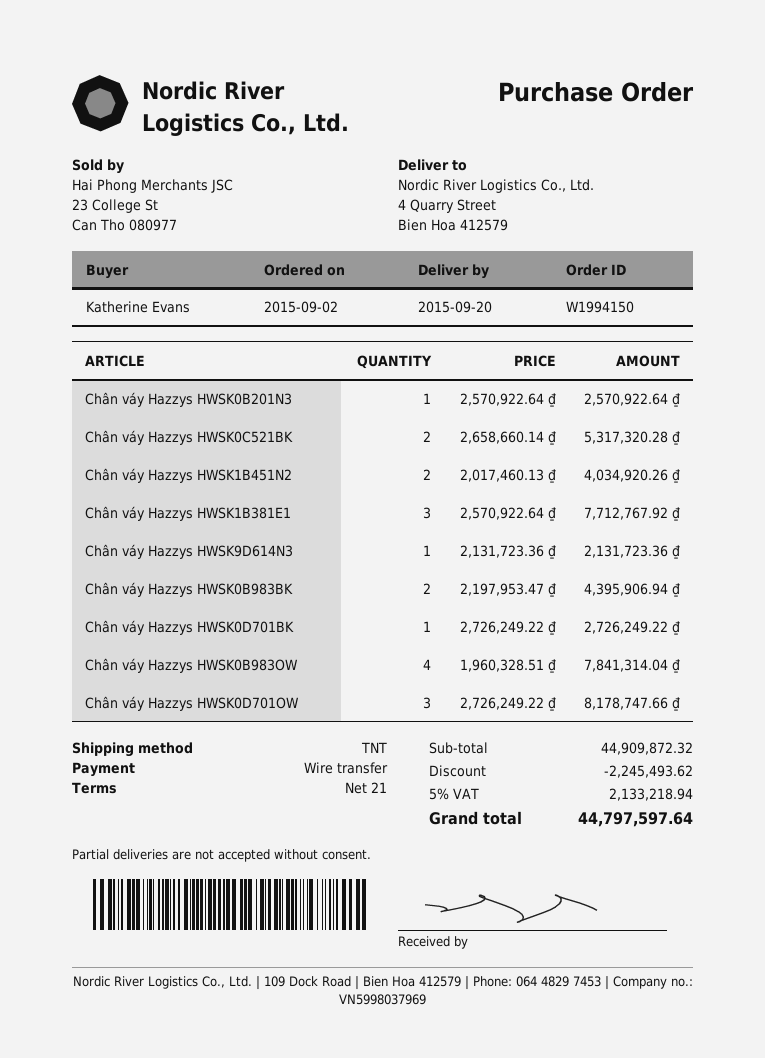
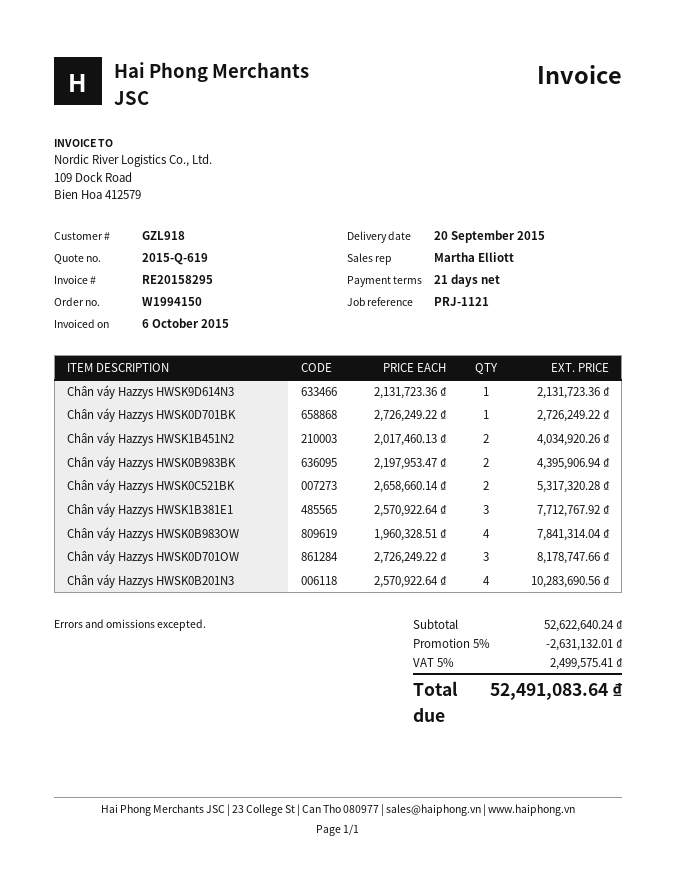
Chân váy Hazzys HWSK0B201N3: 1 x 2570922.64 = 2570922.64 -> 4 x 2570922.64 = 10283690.56
subtotal: 44909872.32 -> 52622640.24
discount: 2245493.62 -> 2631132.01
tax: 5% = 2133218.94 -> 5% = 2499575.41
total: 44797597.64 -> 52491083.64

